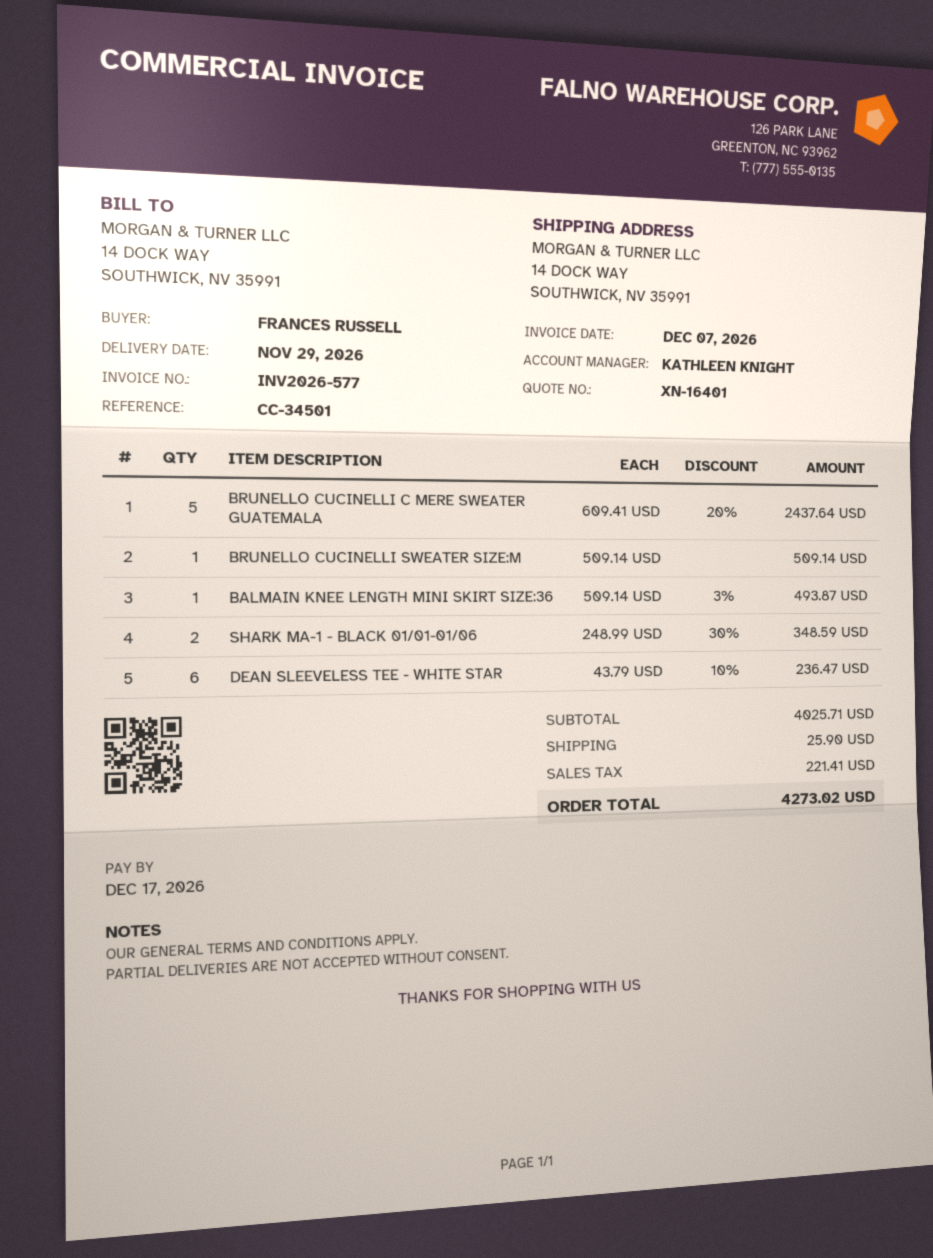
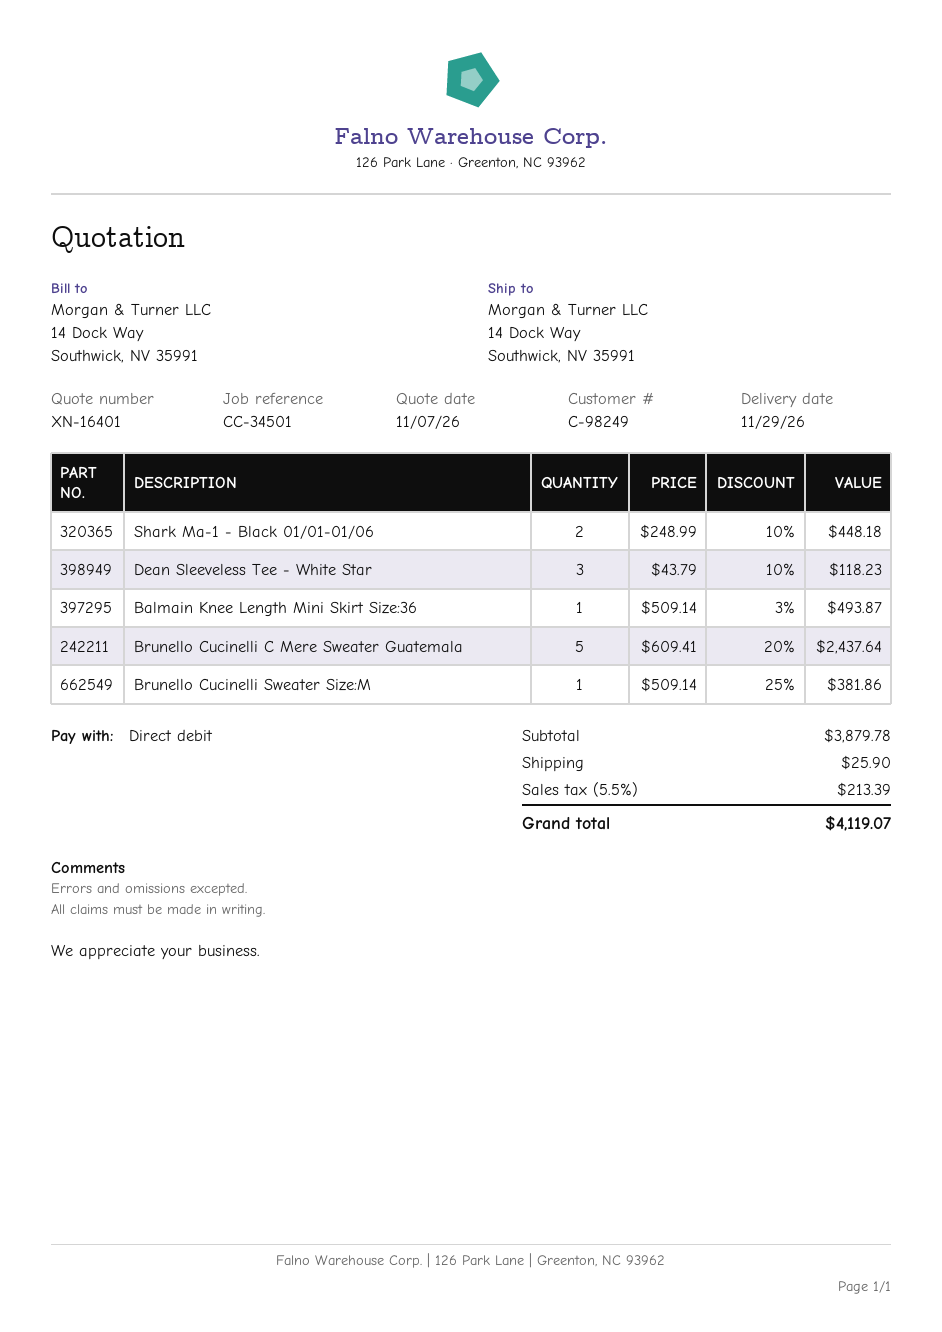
BRUNELLO CUCINELLI SWEATER SIZE:M: 1 x 509.14 = 509.14 -> 1 x 509.14 - 25% = 381.86
SHARK MA-1 - BLACK 01/01-01/06: 2 x 248.99 - 30% = 348.59 -> 2 x 248.99 - 10% = 448.18
DEAN SLEEVELESS TEE - WHITE STAR: 6 x 43.79 - 10% = 236.47 -> 3 x 43.79 - 10% = 118.23
subtotal: 4025.71 -> 3879.78
tax: 221.41 -> 213.39
total: 4273.02 -> 4119.07

